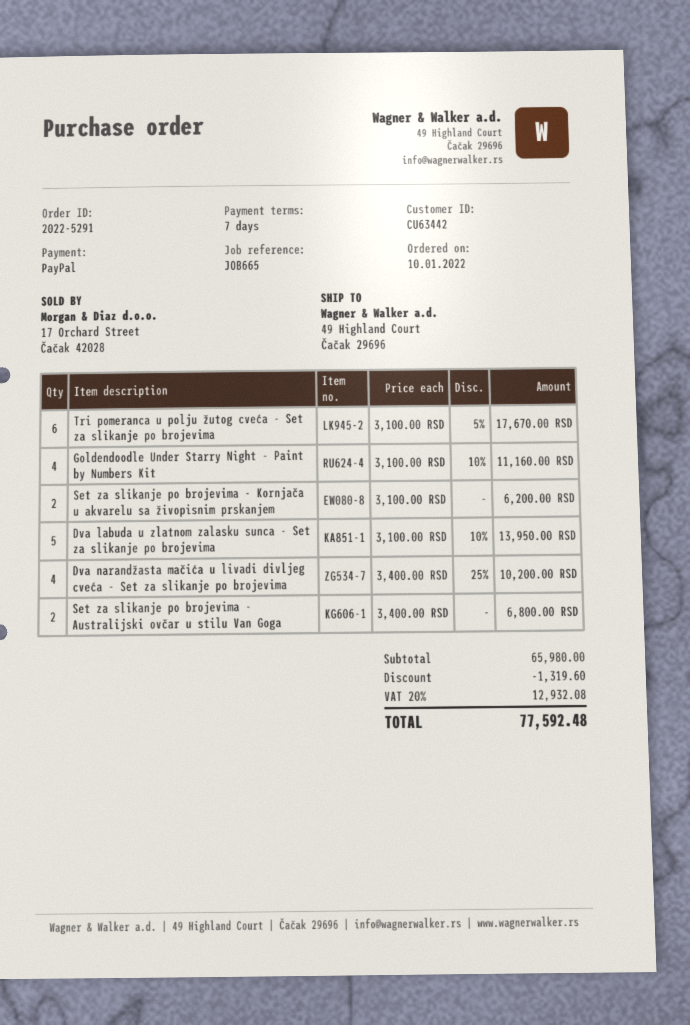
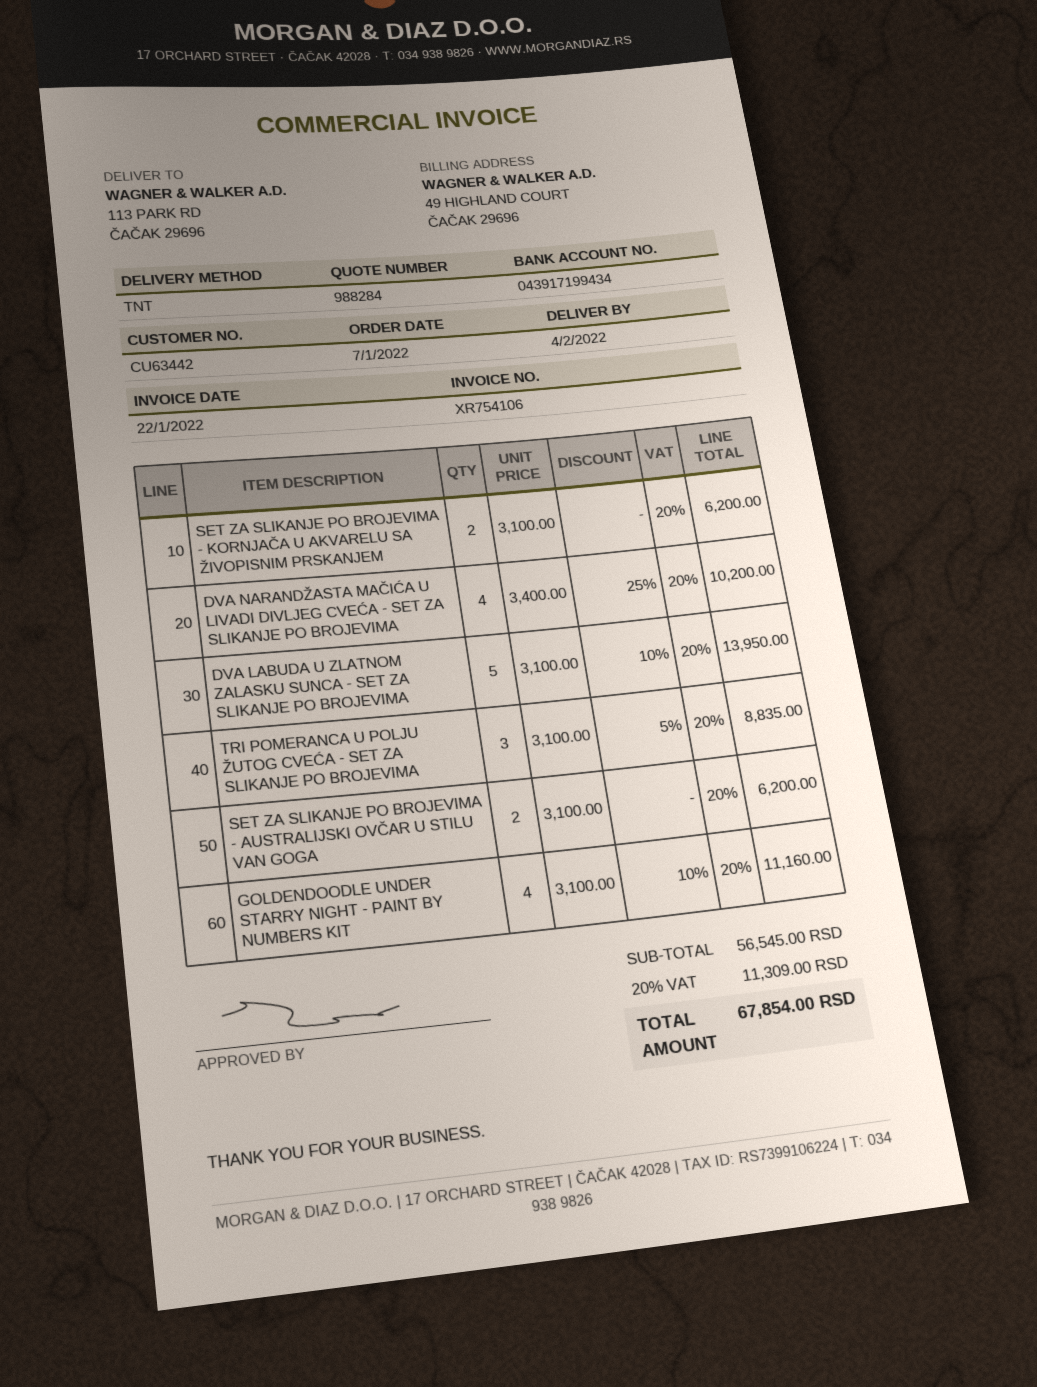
order date: 2022-01-10 -> 2022-01-07
ship to: 49 Highland Court, Čačak 29696 -> 113 PARK RD, ČAČAK 29696
Tri pomeranca u polju žutog cveća - Set za slikanje po brojevima: 6 x 3100.00 - 5% = 17670.00 -> 3 x 3100.00 - 5% = 8835.00
Set za slikanje po brojevima - Australijski ovčar u stilu Van Goga: 2 x 3400.00 = 6800.00 -> 2 x 3100.00 = 6200.00
subtotal: 65980.00 -> 56545.00
discount: 1319.60 -> none
tax: 20% = 12932.08 -> 20% = 11309.00
total: 77592.48 -> 67854.00

